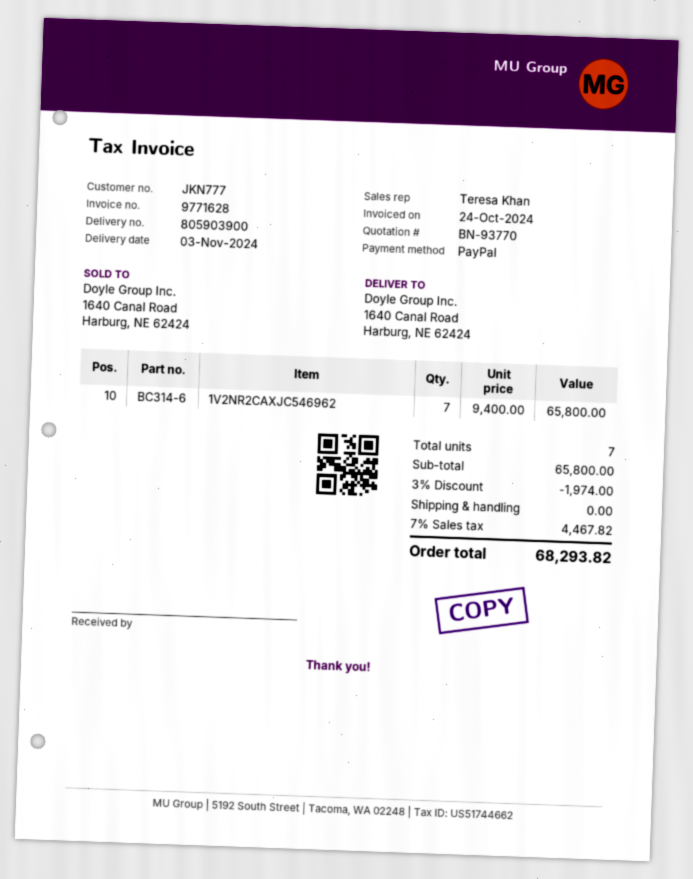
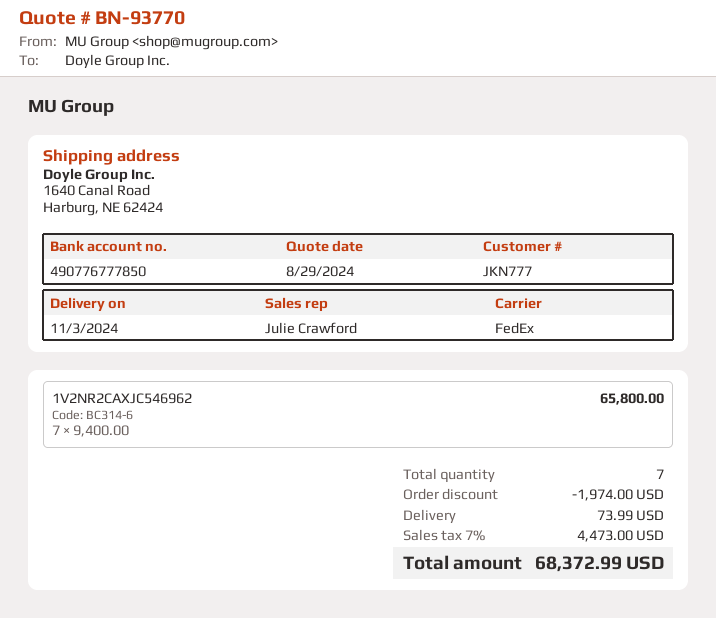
sales rep: Teresa Khan -> Julie Crawford
shipping: 0.00 -> 73.99
tax: 7% = 4467.82 -> 7% = 4473.00
total: 68293.82 -> 68372.99

